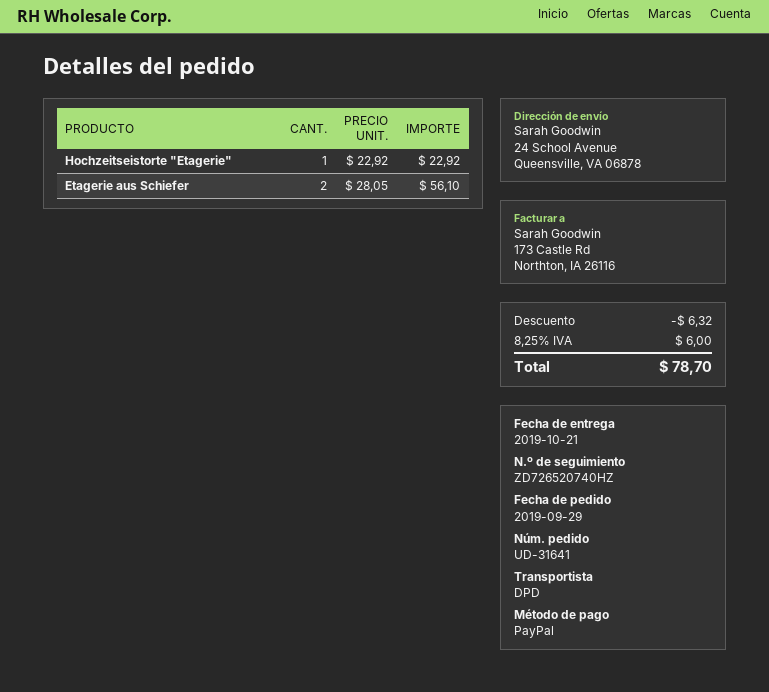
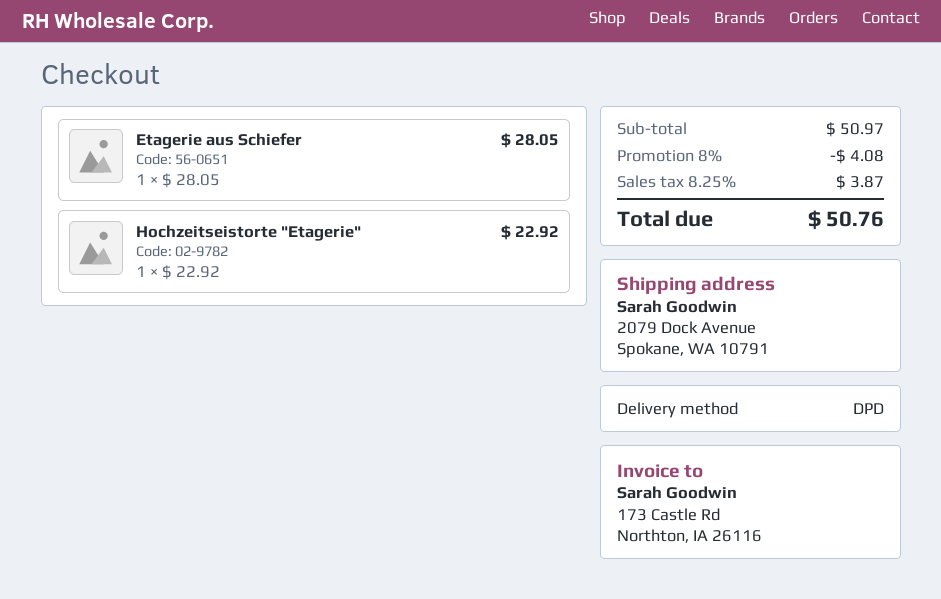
ship to: 24 School Avenue, Queensville, VA 06878 -> 2079 Dock Avenue, Spokane, WA 10791
Etagerie aus Schiefer: 2 x 28.05 = 56.10 -> 1 x 28.05 = 28.05
discount: 6.32 -> 4.08
tax: 8.25% = 6.00 -> 8.25% = 3.87
total: 78.70 -> 50.76

